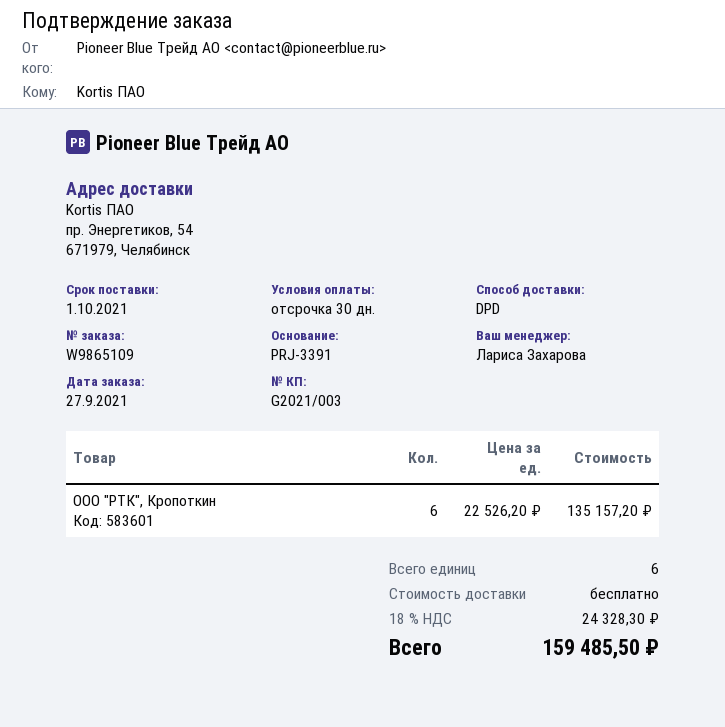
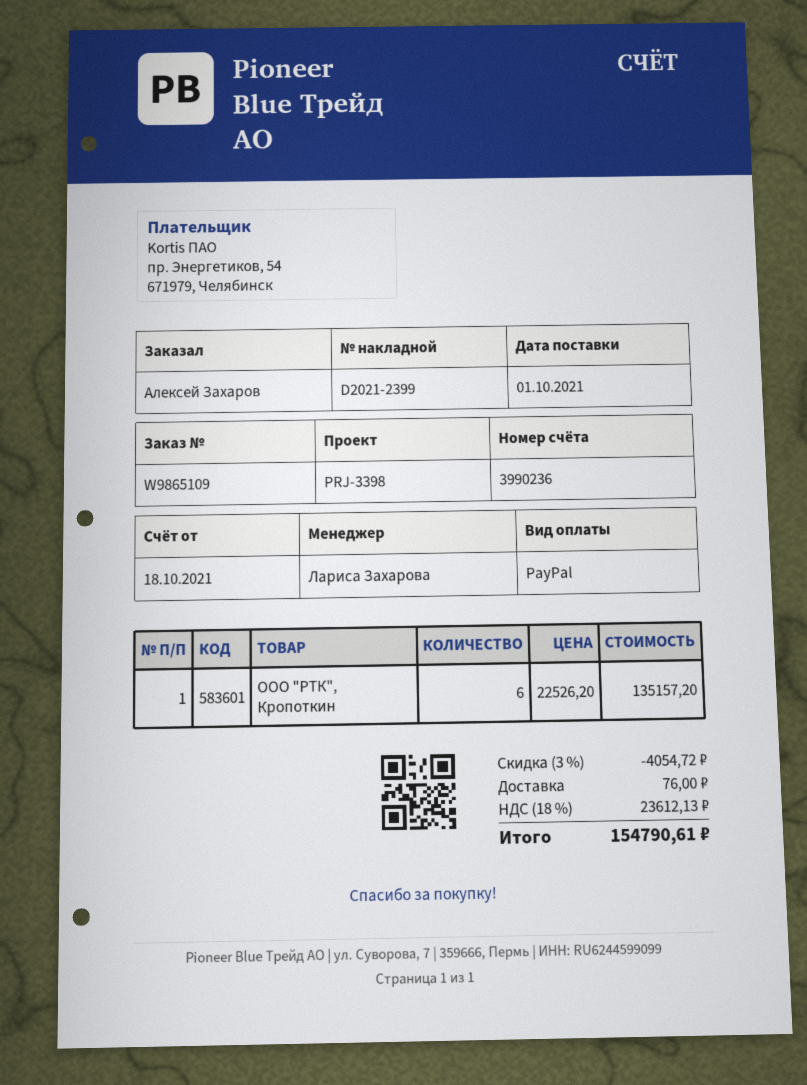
reference: PRJ-3391 -> PRJ-3398
discount: none -> 3% = 4054.72
shipping: 0.00 -> 76.00
tax: 18% = 24328.30 -> 18% = 23612.13
total: 159485.50 -> 154790.61

